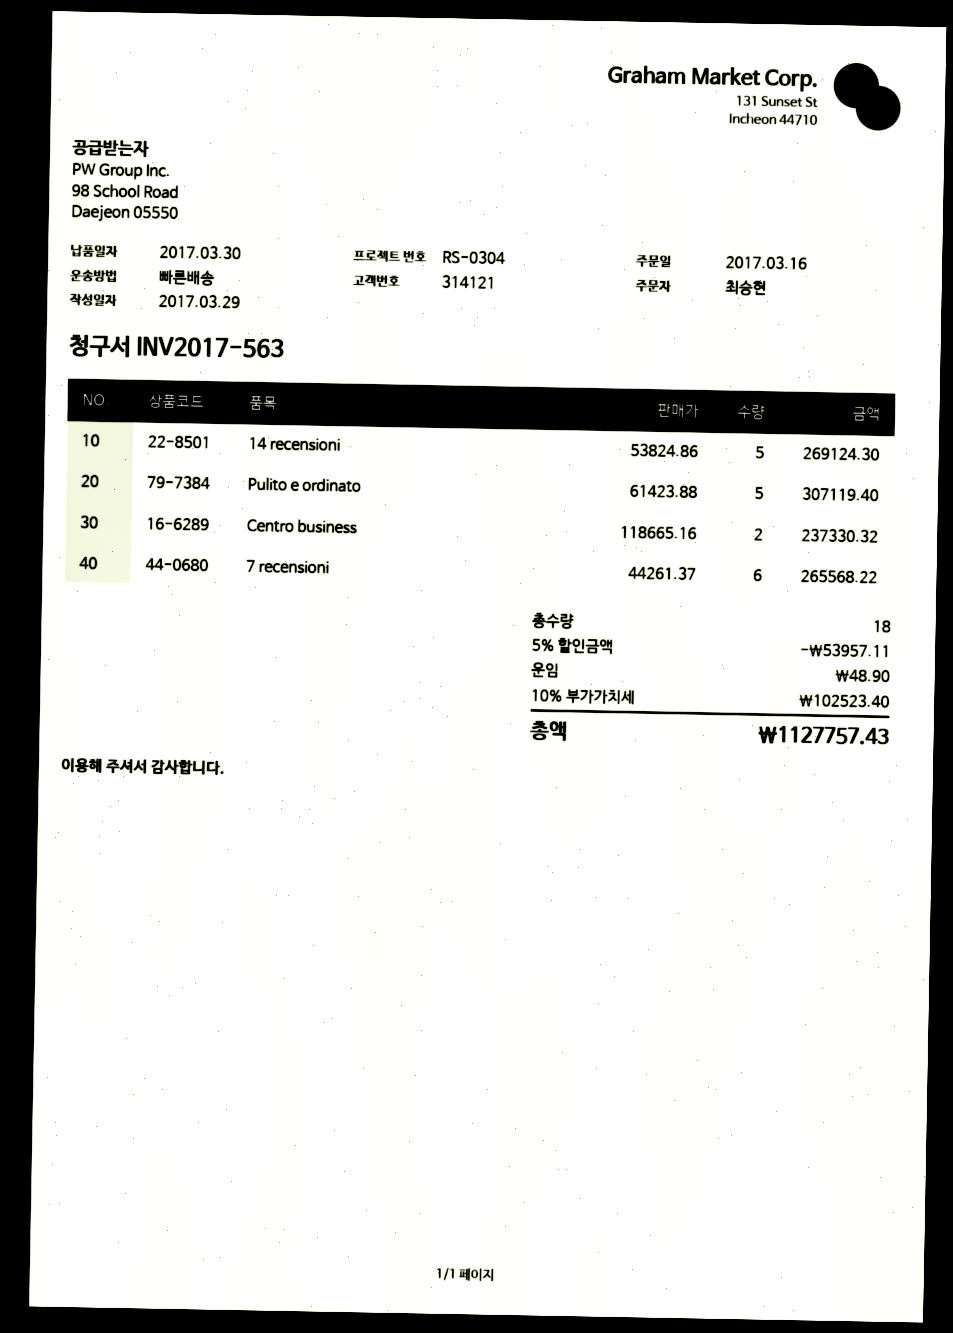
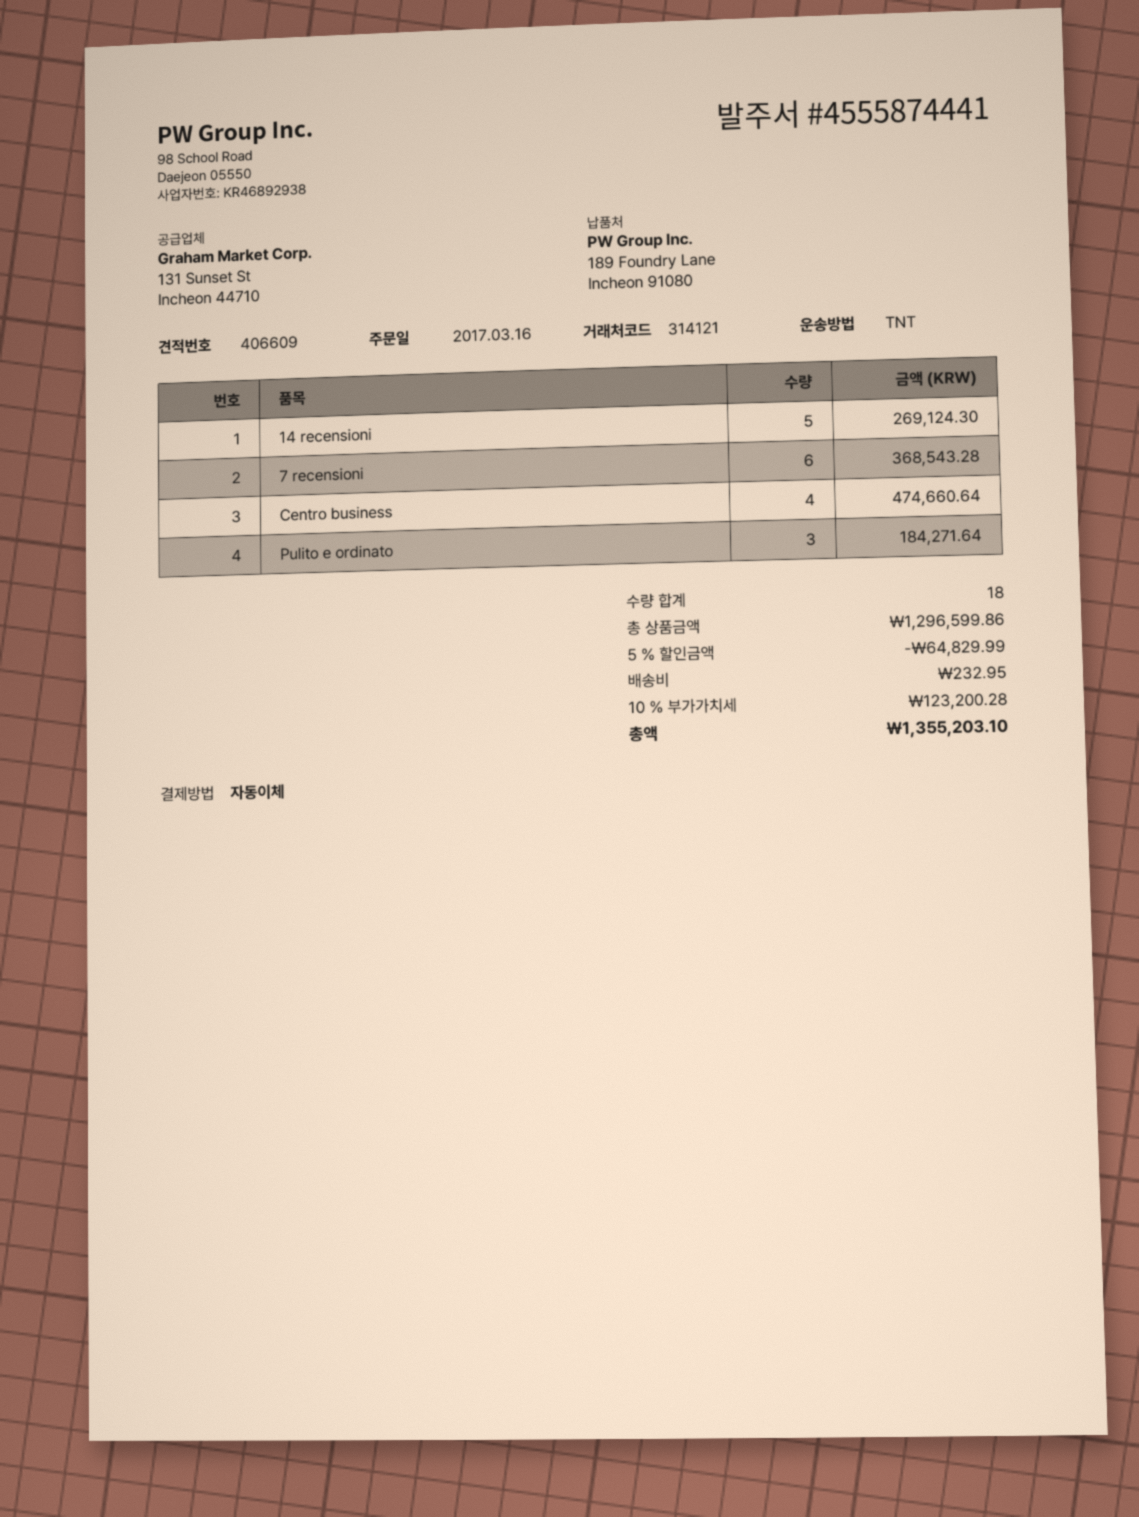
shipping method: express -> TNT
Pulito e ordinato: 5 for 307119.40 -> 3 for 184271.64
Centro business: 2 for 237330.32 -> 4 for 474660.64
7 recensioni: 6 for 265568.22 -> 6 for 368543.28
discount: 5% = 53957.11 -> 5% = 64829.99
shipping: 48.90 -> 232.95
tax: 10% = 102523.40 -> 10% = 123200.28
total: 1127757.43 -> 1355203.10

